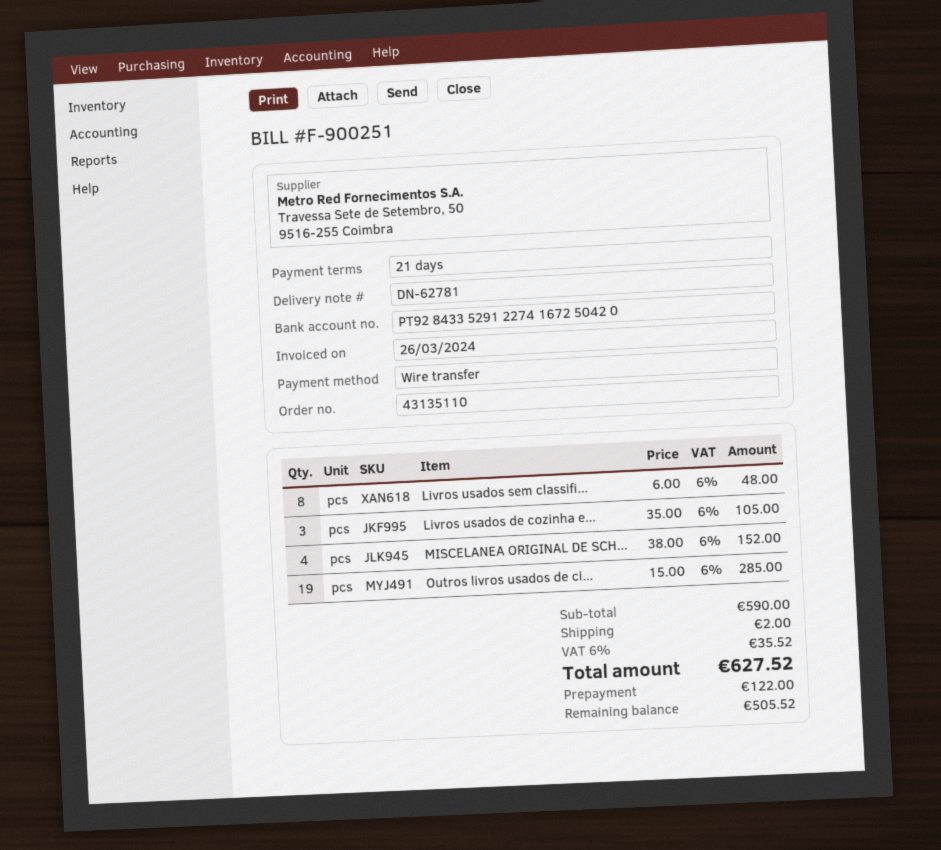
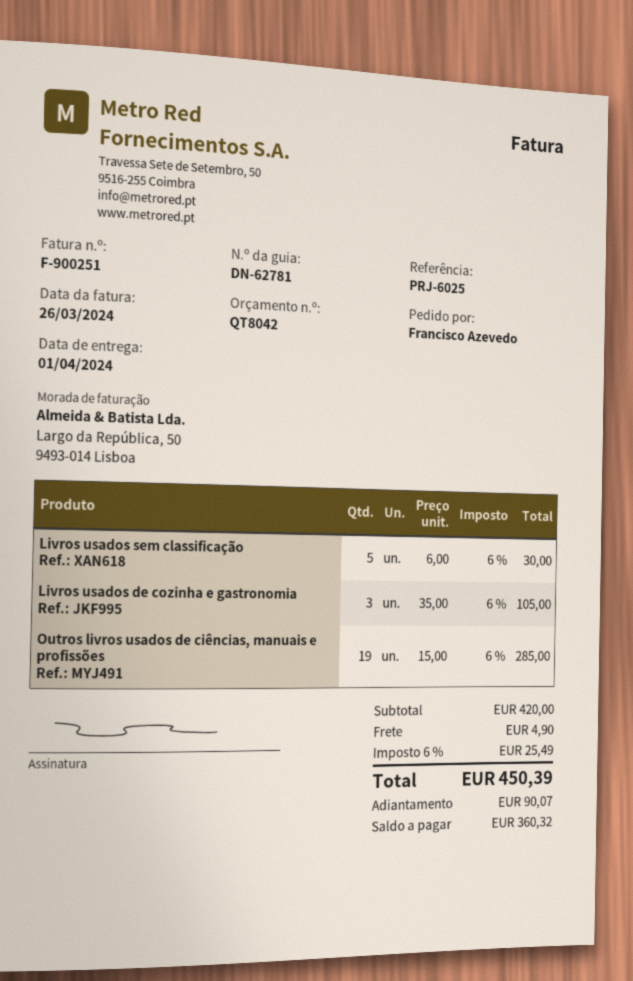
Livros usados sem classifi...: 8 x 6.00 = 48.00 -> 5 x 6.00 = 30.00
MISCELANEA ORIGINAL DE SCH...: 4 x 38.00 = 152.00 -> none
subtotal: 590.00 -> 420.00
shipping: 2.00 -> 4.90
tax: 6% = 35.52 -> 6% = 25.49
total: 627.52 -> 450.39
deposit: 122.00 -> 90.07
balance: 505.52 -> 360.32

